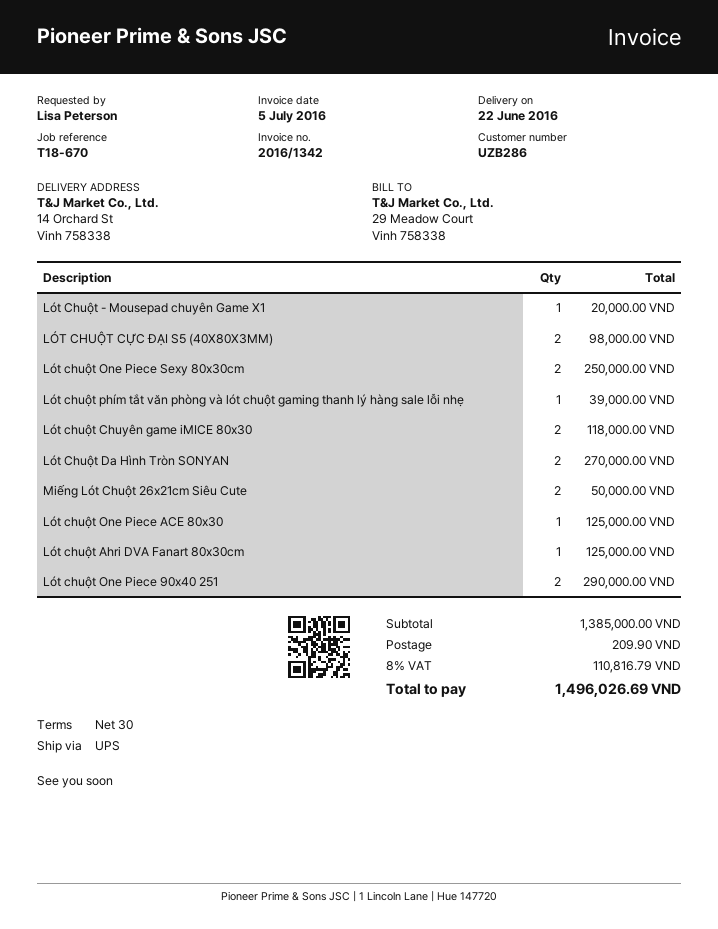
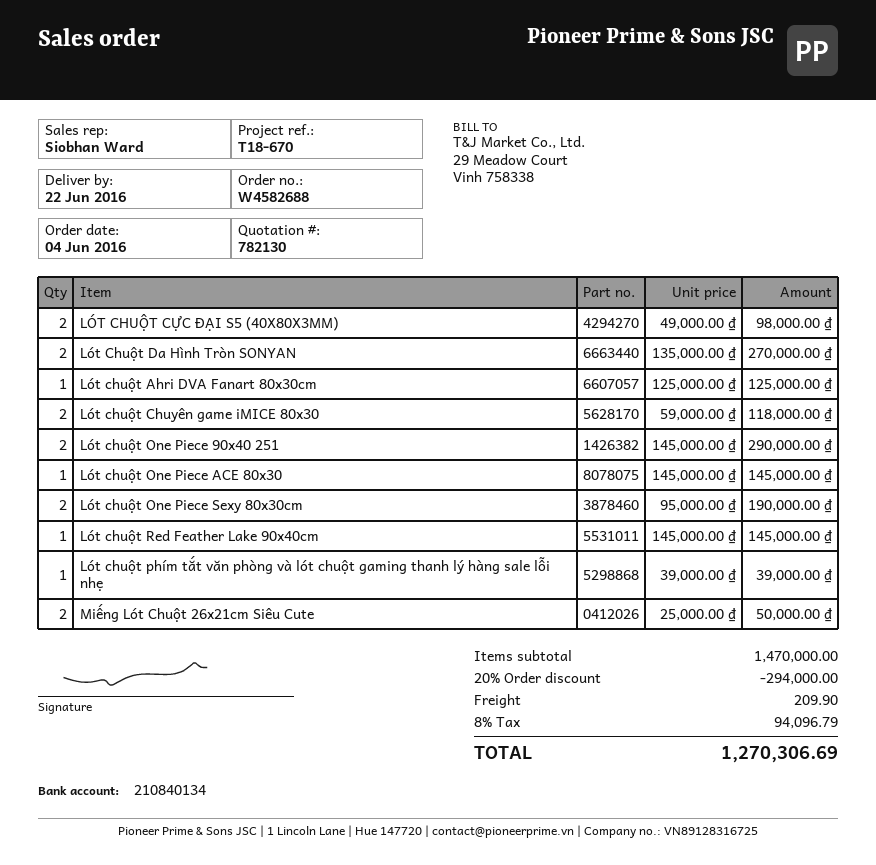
Lót Chuột - Mousepad chuyên Game X1: 1 for 20000.00 -> none
Lót chuột One Piece Sexy 80x30cm: 2 for 250000.00 -> 2 for 190000.00
Lót chuột One Piece ACE 80x30: 1 for 125000.00 -> 1 for 145000.00
Lót chuột Red Feather Lake 90x40cm: none -> 1 for 145000.00
subtotal: 1385000.00 -> 1470000.00
discount: none -> 20% = 294000.00
tax: 8% = 110816.79 -> 8% = 94096.79
total: 1496026.69 -> 1270306.69

